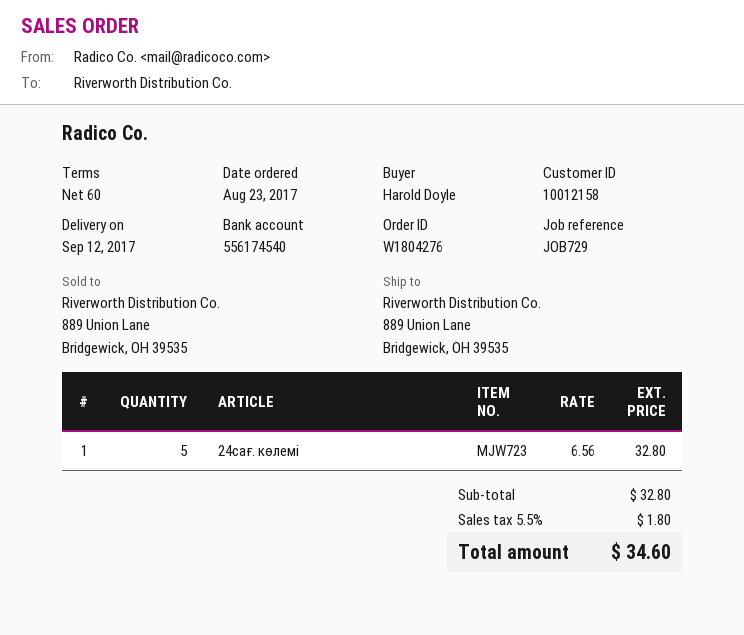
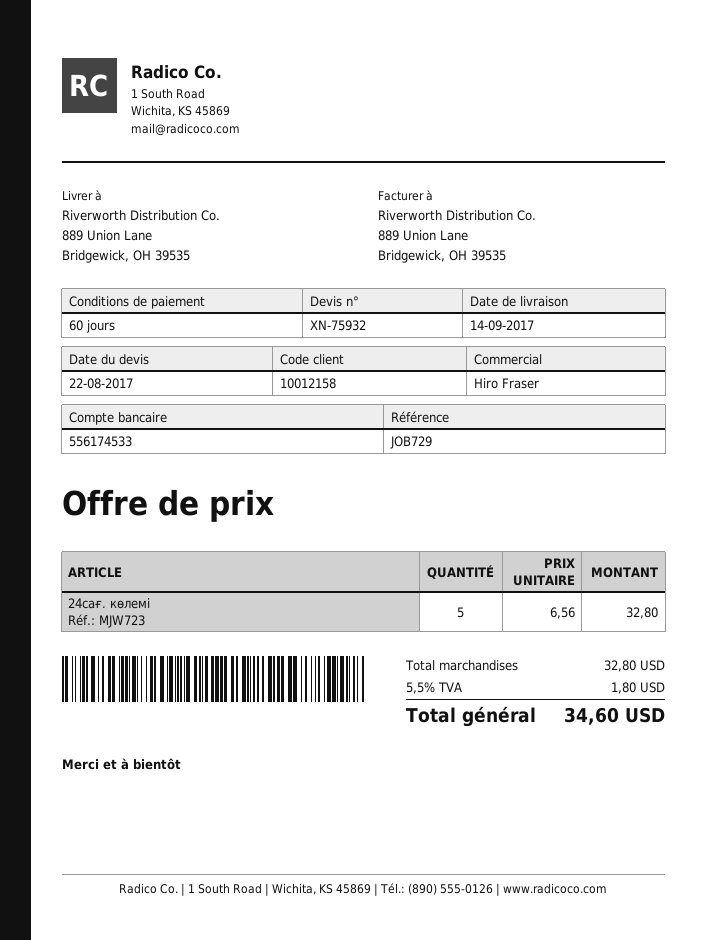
delivery date: 2017-09-12 -> 2017-09-14
bank account: 556174540 -> 556174533

